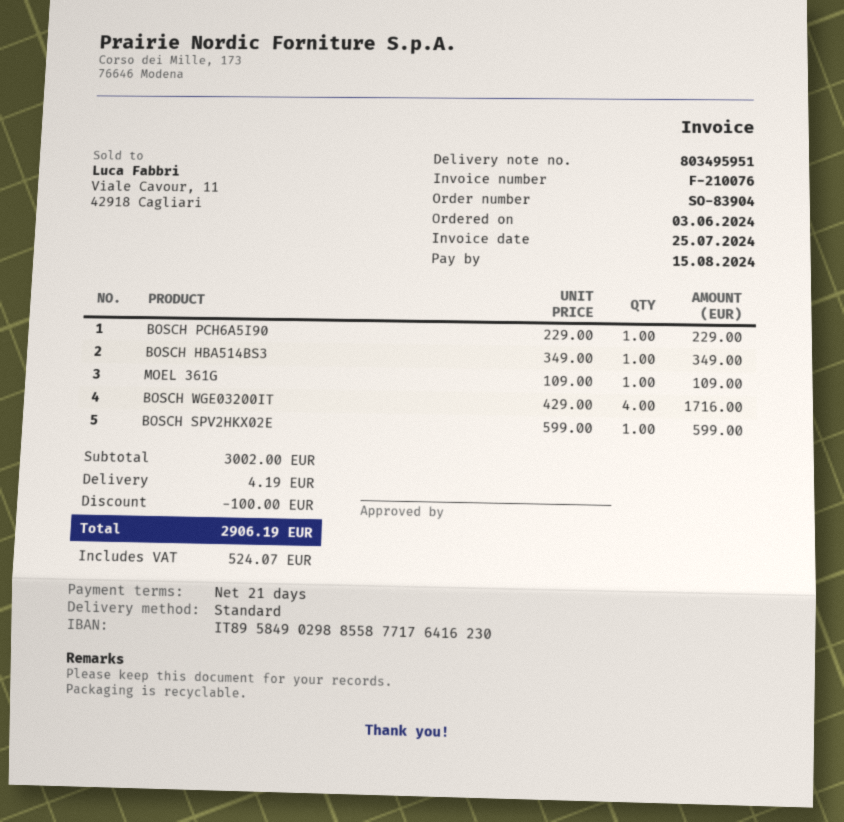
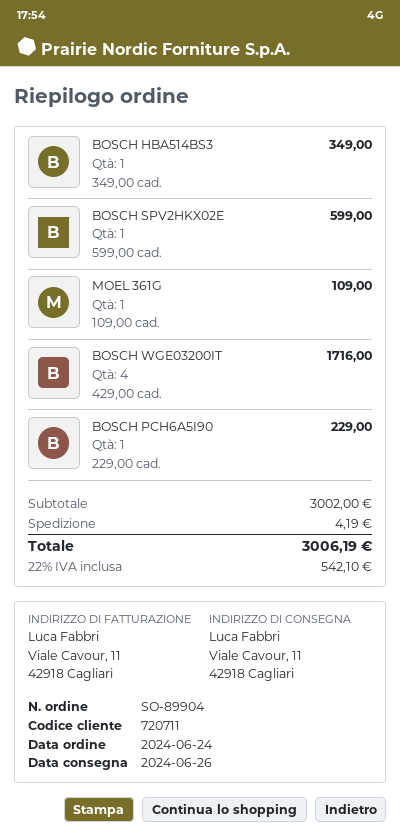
order number: SO-83904 -> SO-89904
order date: 2024-06-03 -> 2024-06-24
discount: 100.00 -> none
tax: 524.07 -> 542.10
total: 2906.19 -> 3006.19

